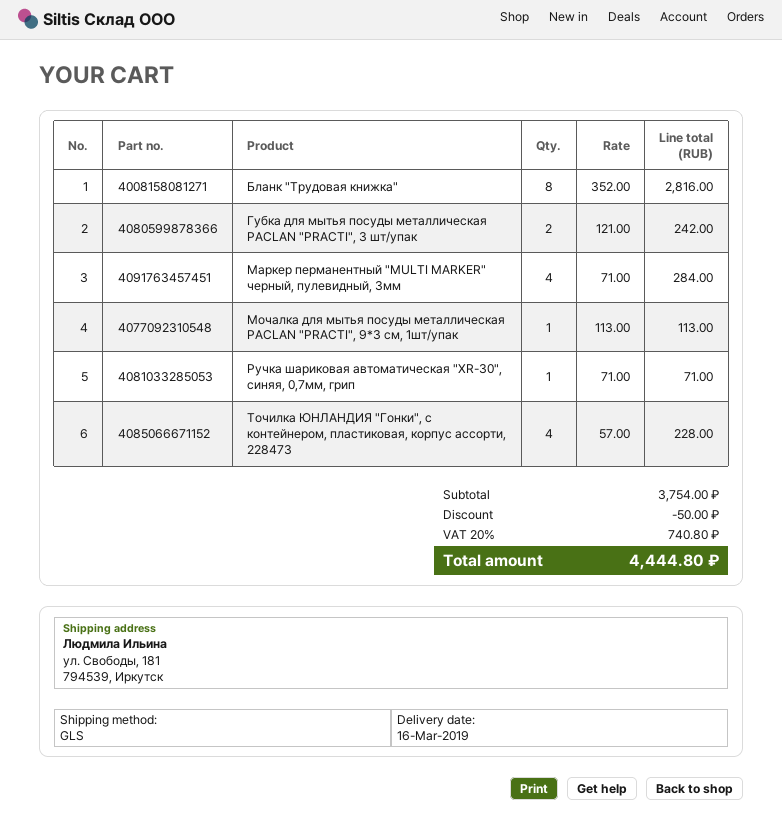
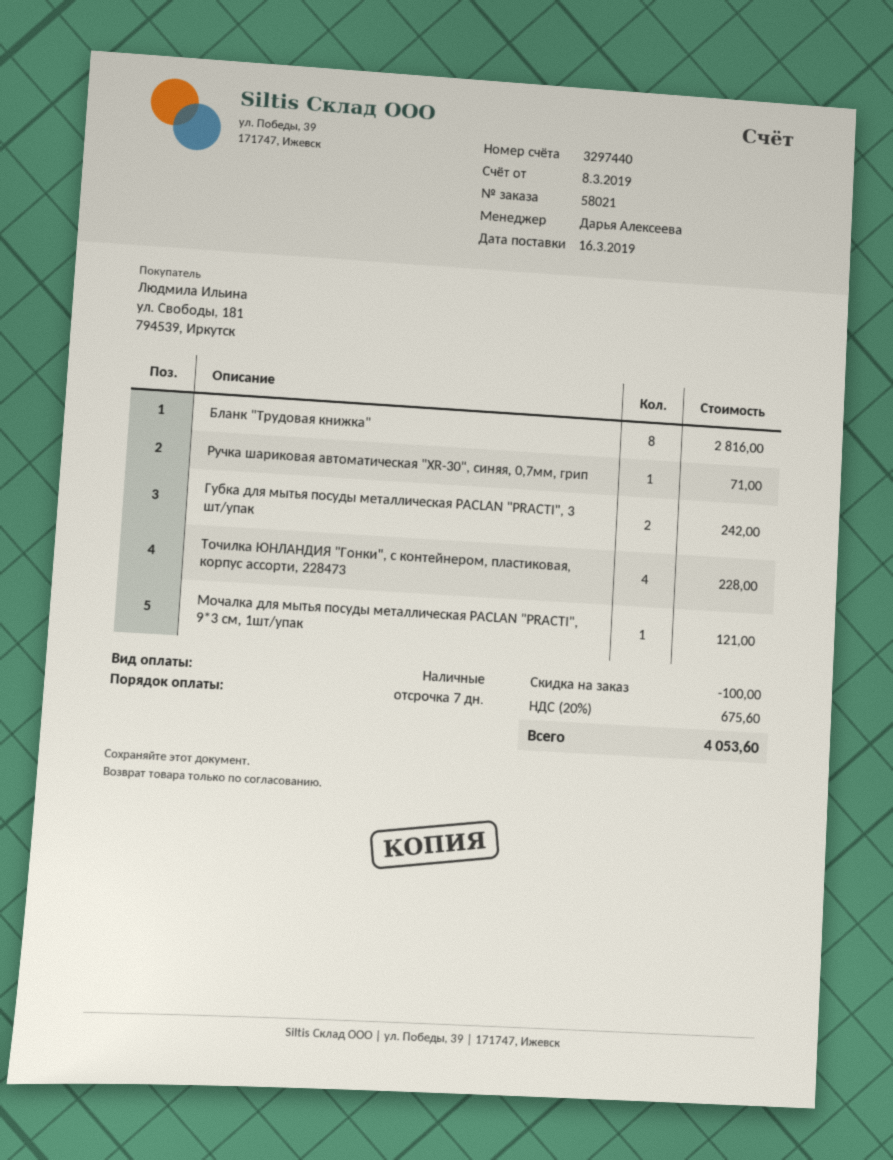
Маркер перманентный "MULTI MARKER" черный, пулевидный, 3мм: 4 for 284.00 -> none
Мочалка для мытья посуды металлическая PACLAN "PRACTI", 9*3 см, 1шт/упак: 1 for 113.00 -> 1 for 121.00
discount: 50.00 -> 100.00
tax: 20% = 740.80 -> 20% = 675.60
total: 4444.80 -> 4053.60

